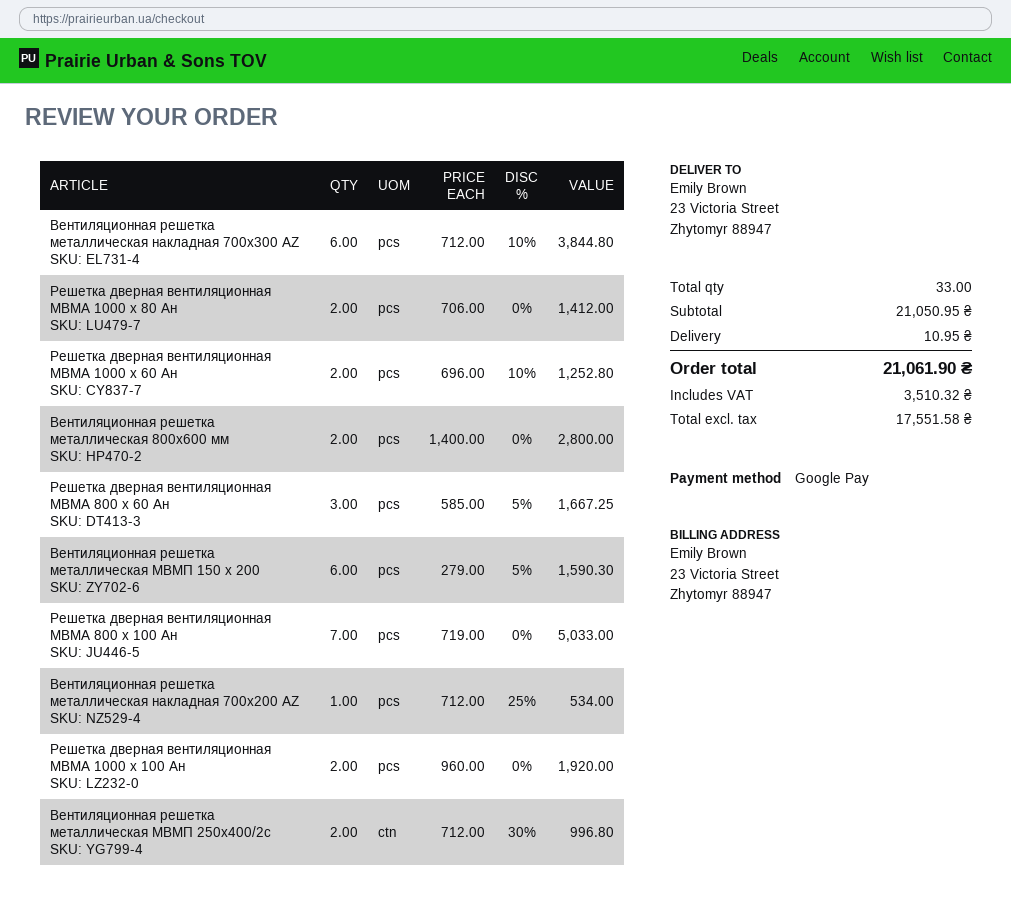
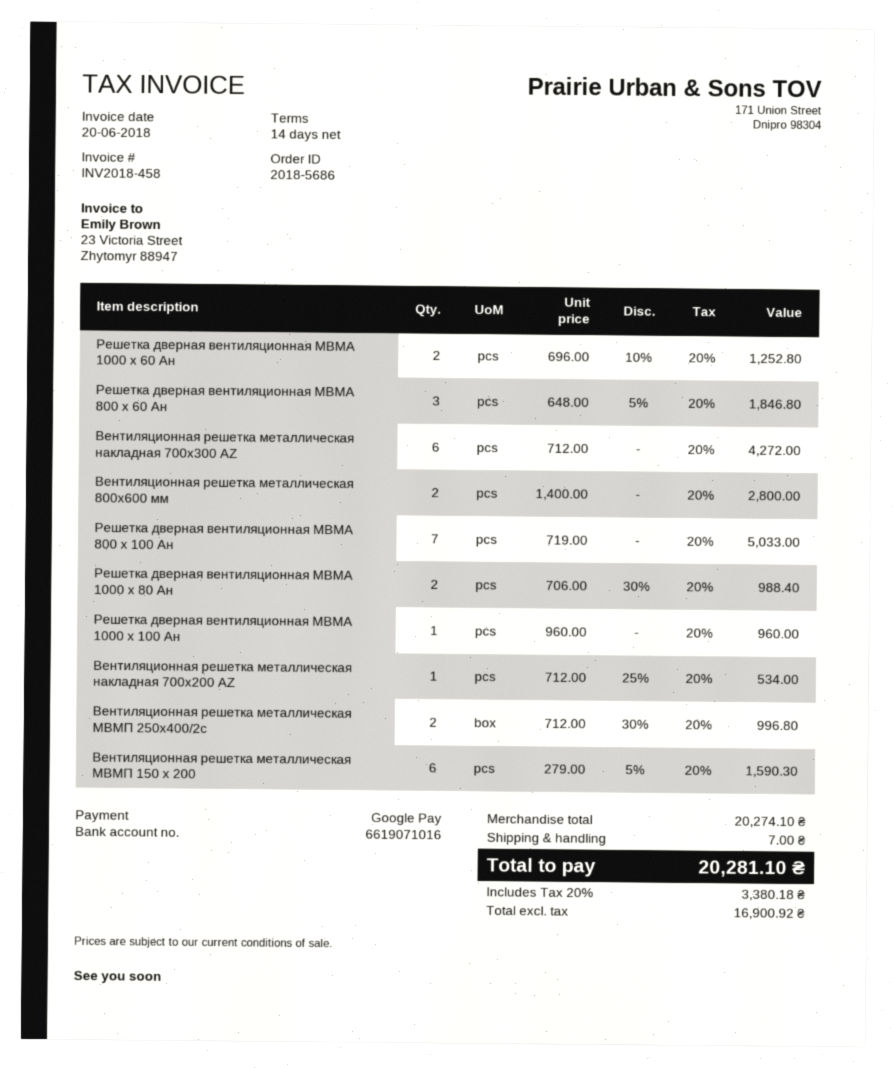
Вентиляционная решетка металлическая накладная 700х300 AZ: 6 x 712.00 - 10% = 3844.80 -> 6 x 712.00 = 4272.00
Решетка дверная вентиляционная МВМА 1000 х 80 Ан: 2 x 706.00 = 1412.00 -> 2 x 706.00 - 30% = 988.40
Решетка дверная вентиляционная МВМА 800 х 60 Ан: 3 x 585.00 - 5% = 1667.25 -> 3 x 648.00 - 5% = 1846.80
Решетка дверная вентиляционная МВМА 1000 х 100 Ан: 2 x 960.00 = 1920.00 -> 1 x 960.00 = 960.00
subtotal: 21050.95 -> 20274.10
shipping: 10.95 -> 7.00
net: 17551.58 -> 16900.92
tax: 3510.32 -> 3380.18
total: 21061.90 -> 20281.10

